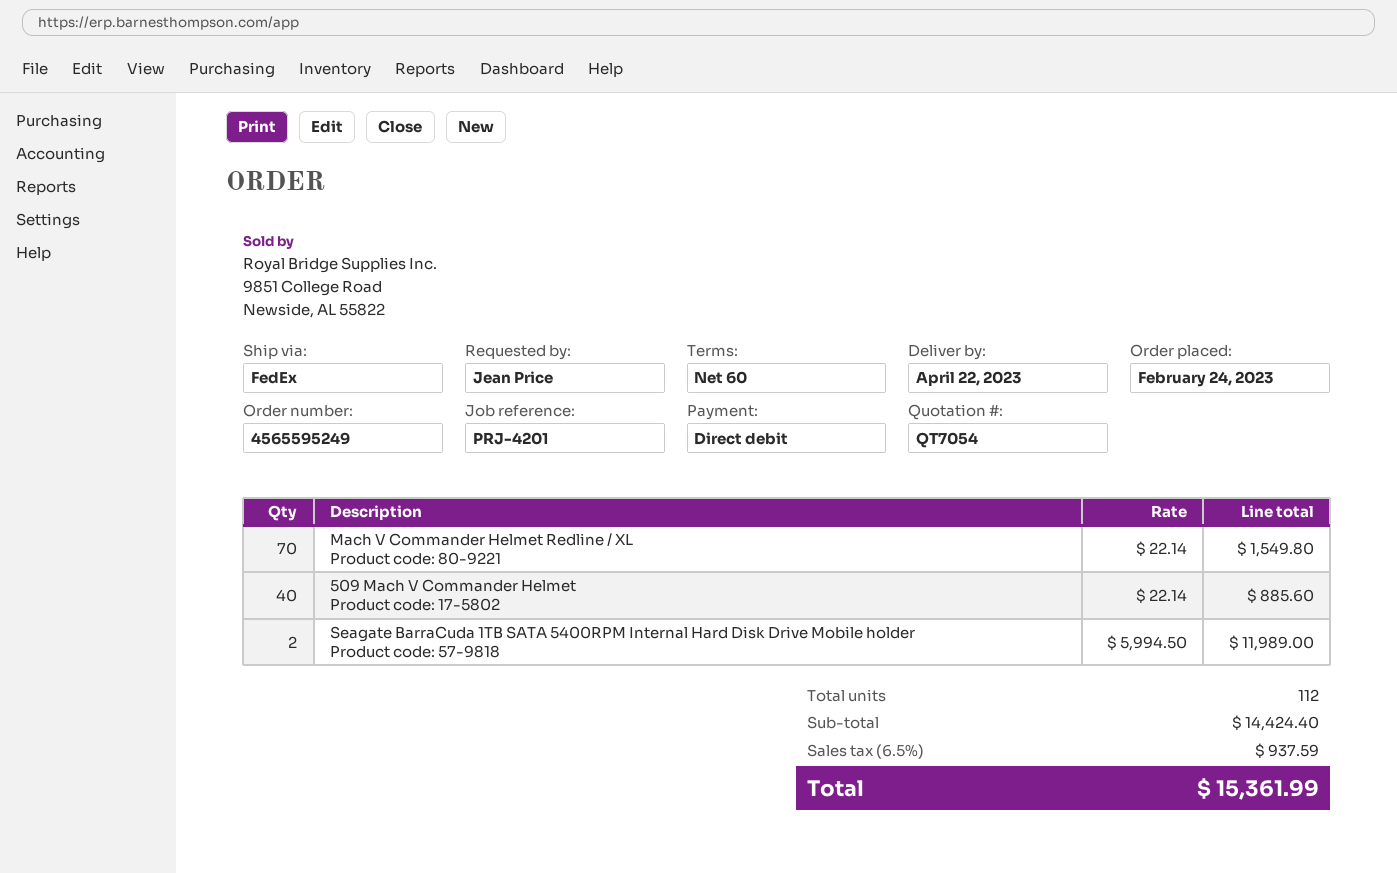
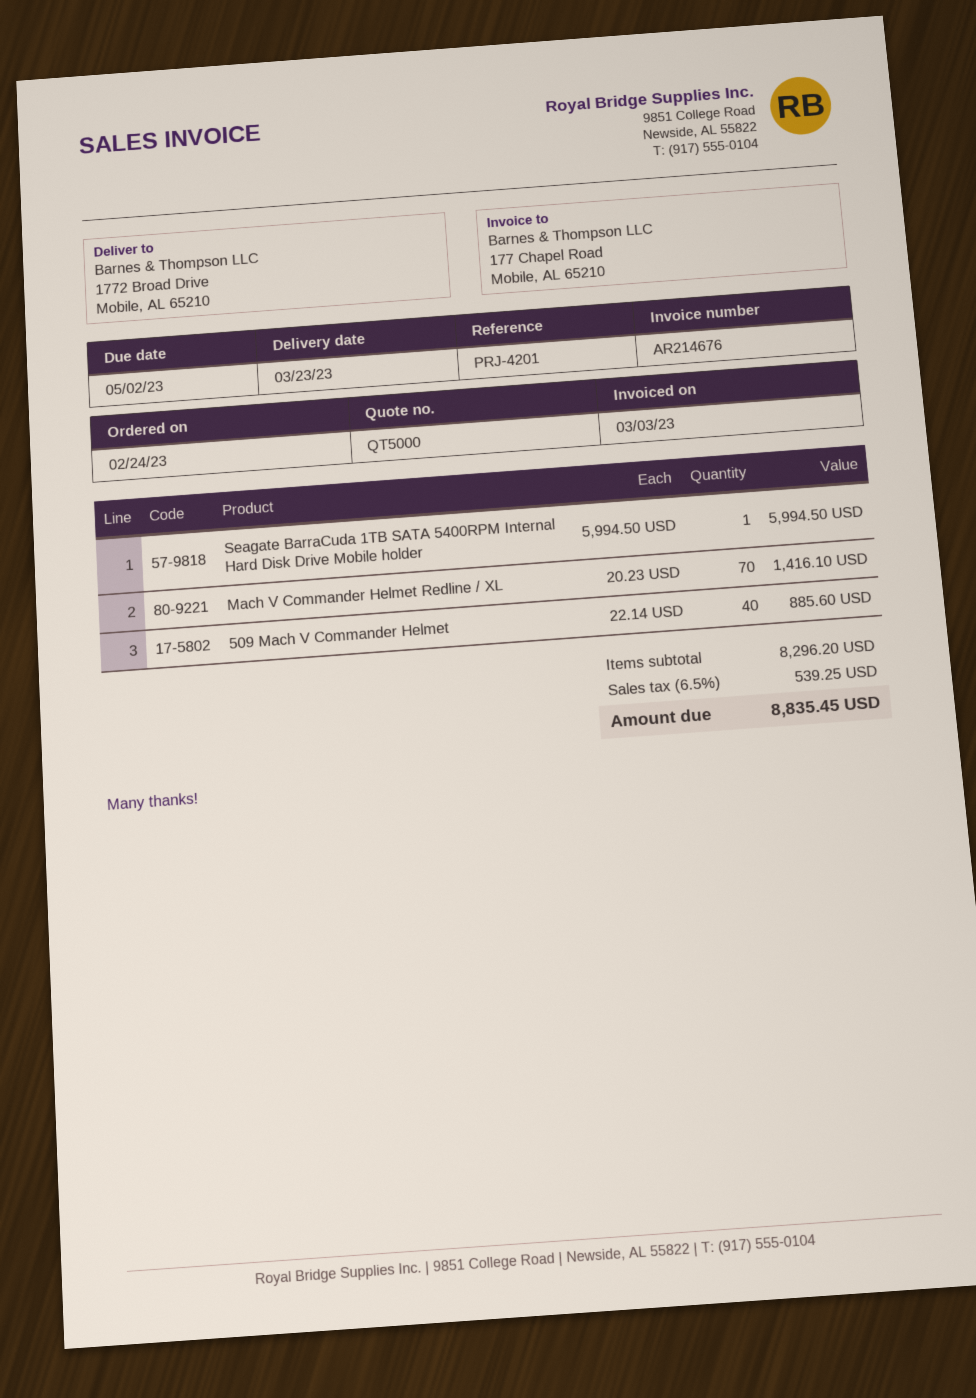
quote number: QT7054 -> QT5000
delivery date: 2023-04-22 -> 2023-03-23
Mach V Commander Helmet Redline / XL: 70 x 22.14 = 1549.80 -> 70 x 20.23 = 1416.10
Seagate BarraCuda 1TB SATA 5400RPM Internal Hard Disk Drive Mobile holder: 2 x 5994.50 = 11989.00 -> 1 x 5994.50 = 5994.50
subtotal: 14424.40 -> 8296.20
tax: 6.5% = 937.59 -> 6.5% = 539.25
total: 15361.99 -> 8835.45

